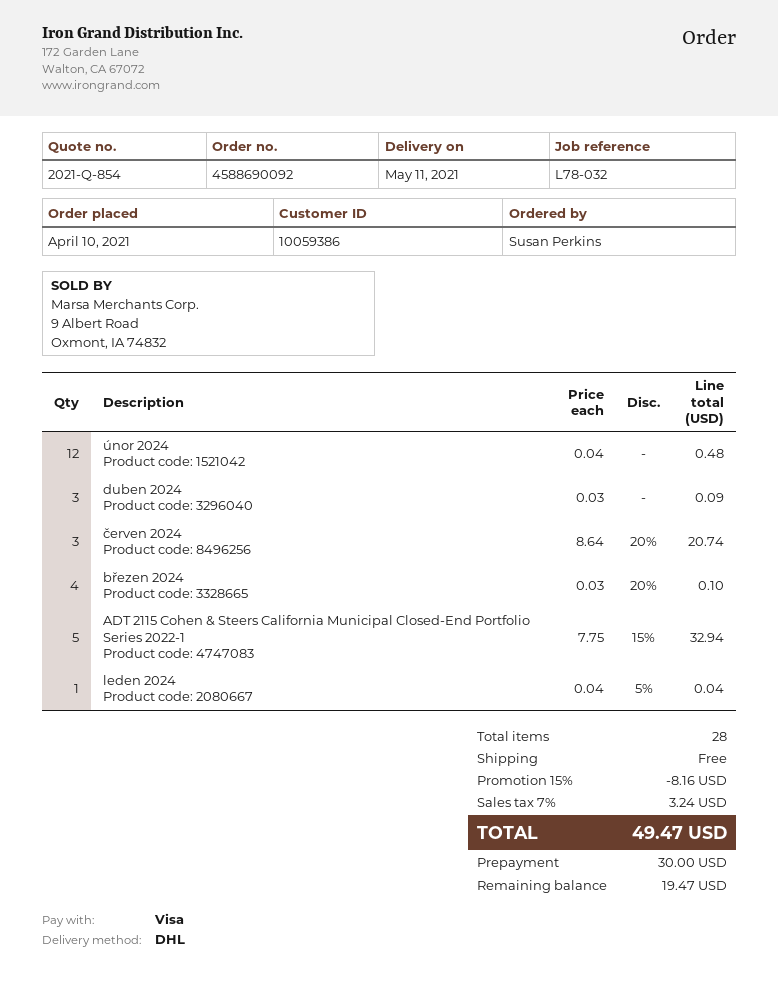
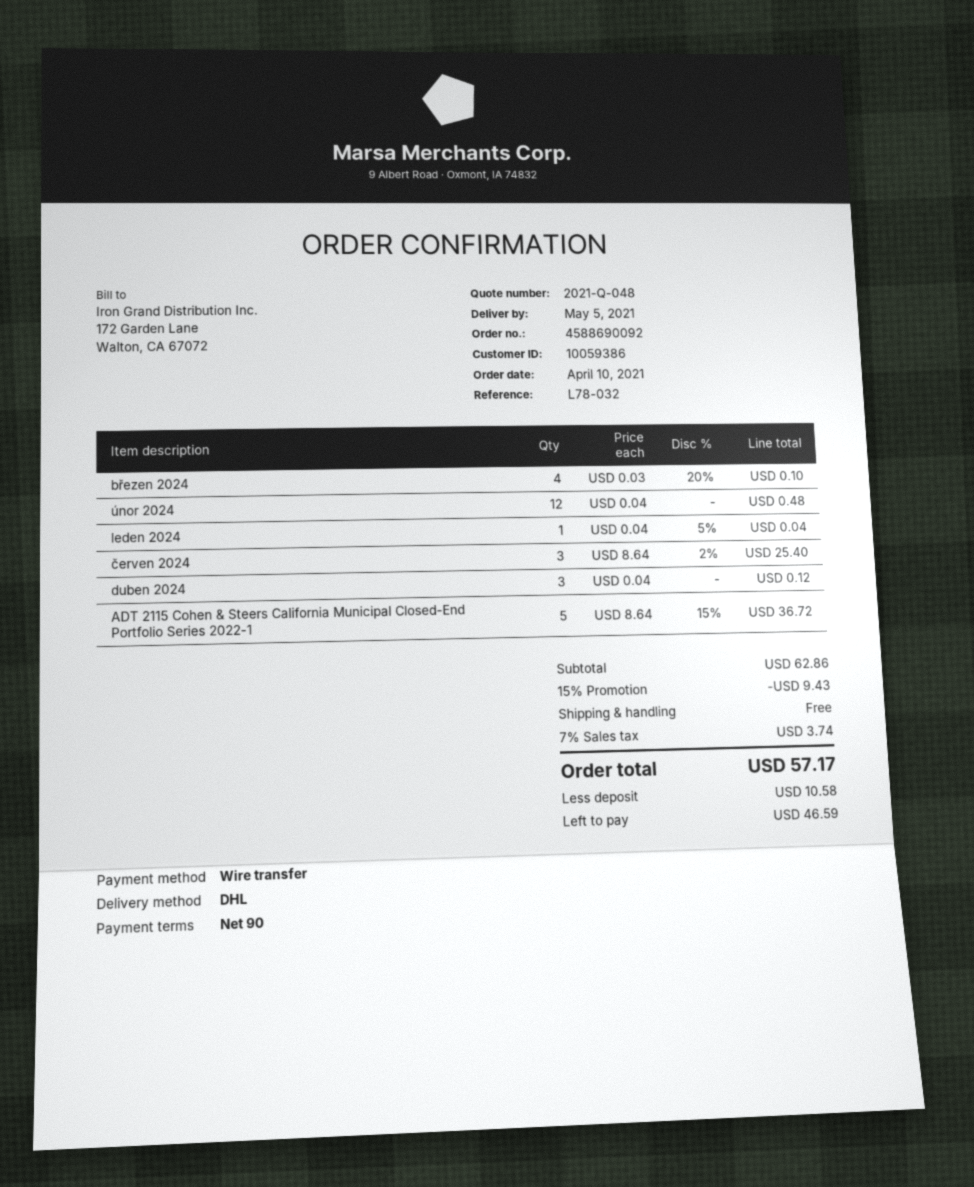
quote number: 2021-Q-854 -> 2021-Q-048
delivery date: 2021-05-11 -> 2021-05-05
payment method: Visa -> bank transfer
duben 2024: 3 x 0.03 = 0.09 -> 3 x 0.04 = 0.12
červen 2024: 3 x 8.64 - 20% = 20.74 -> 3 x 8.64 - 2% = 25.40
ADT 2115 Cohen & Steers California Municipal Closed-End Portfolio Series 2022-1: 5 x 7.75 - 15% = 32.94 -> 5 x 8.64 - 15% = 36.72
discount: 15% = 8.16 -> 15% = 9.43
tax: 7% = 3.24 -> 7% = 3.74
total: 49.47 -> 57.17
deposit: 30.00 -> 10.58
balance: 19.47 -> 46.59

